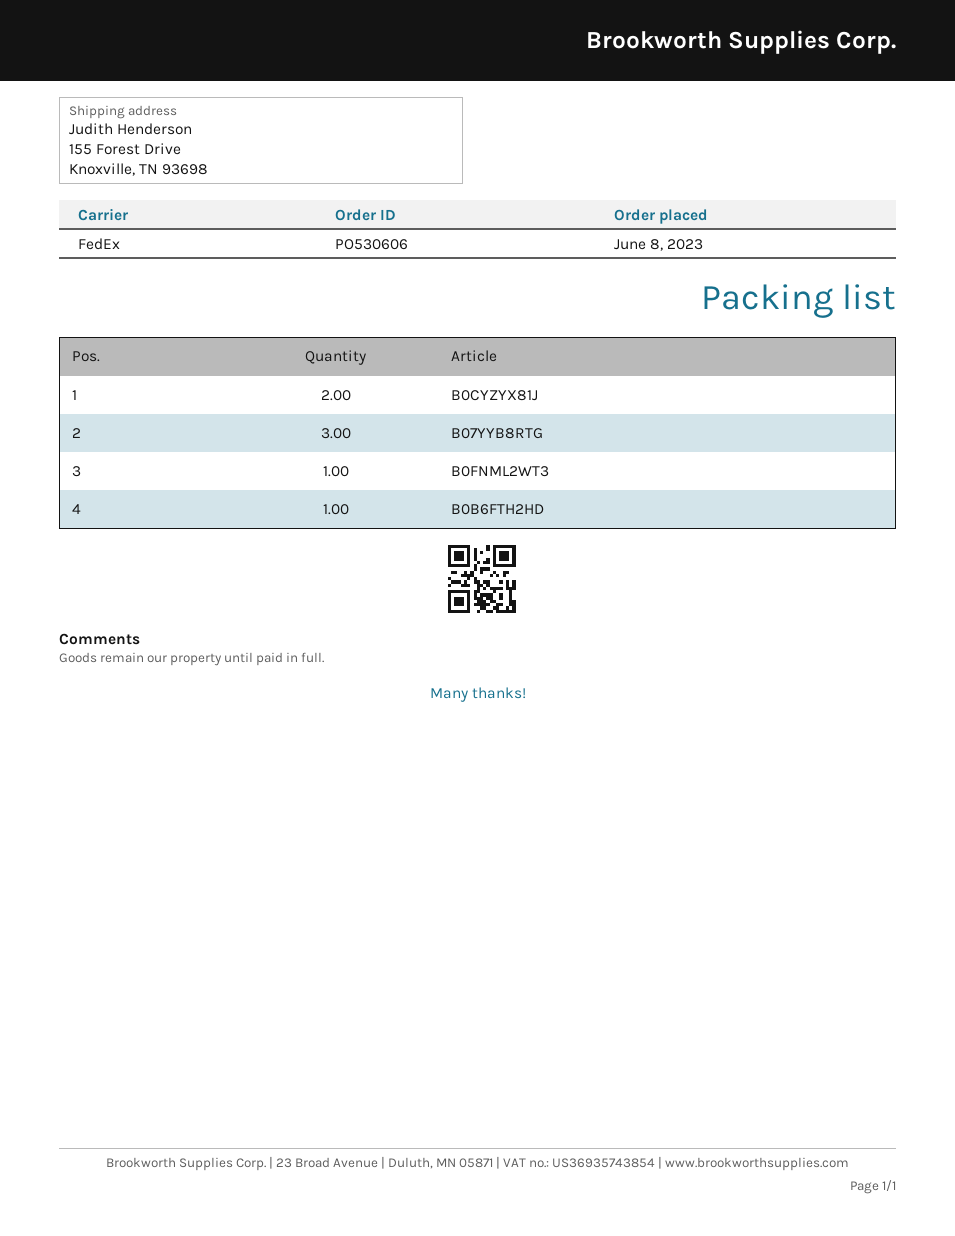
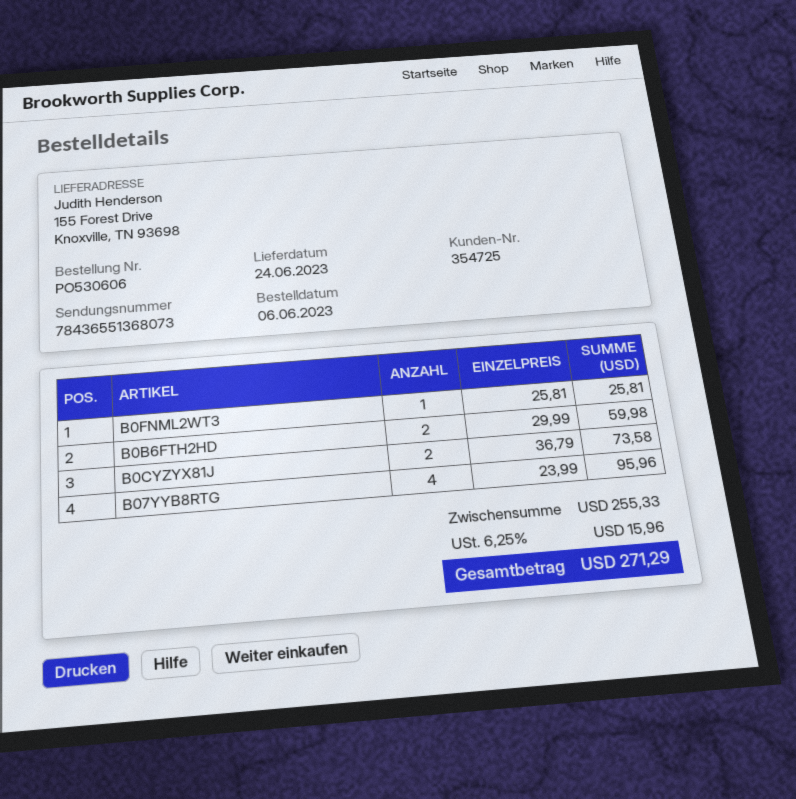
order date: 2023-06-08 -> 2023-06-06
B07YYB8RTG: 3 -> 4
B0B6FTH2HD: 1 -> 2

